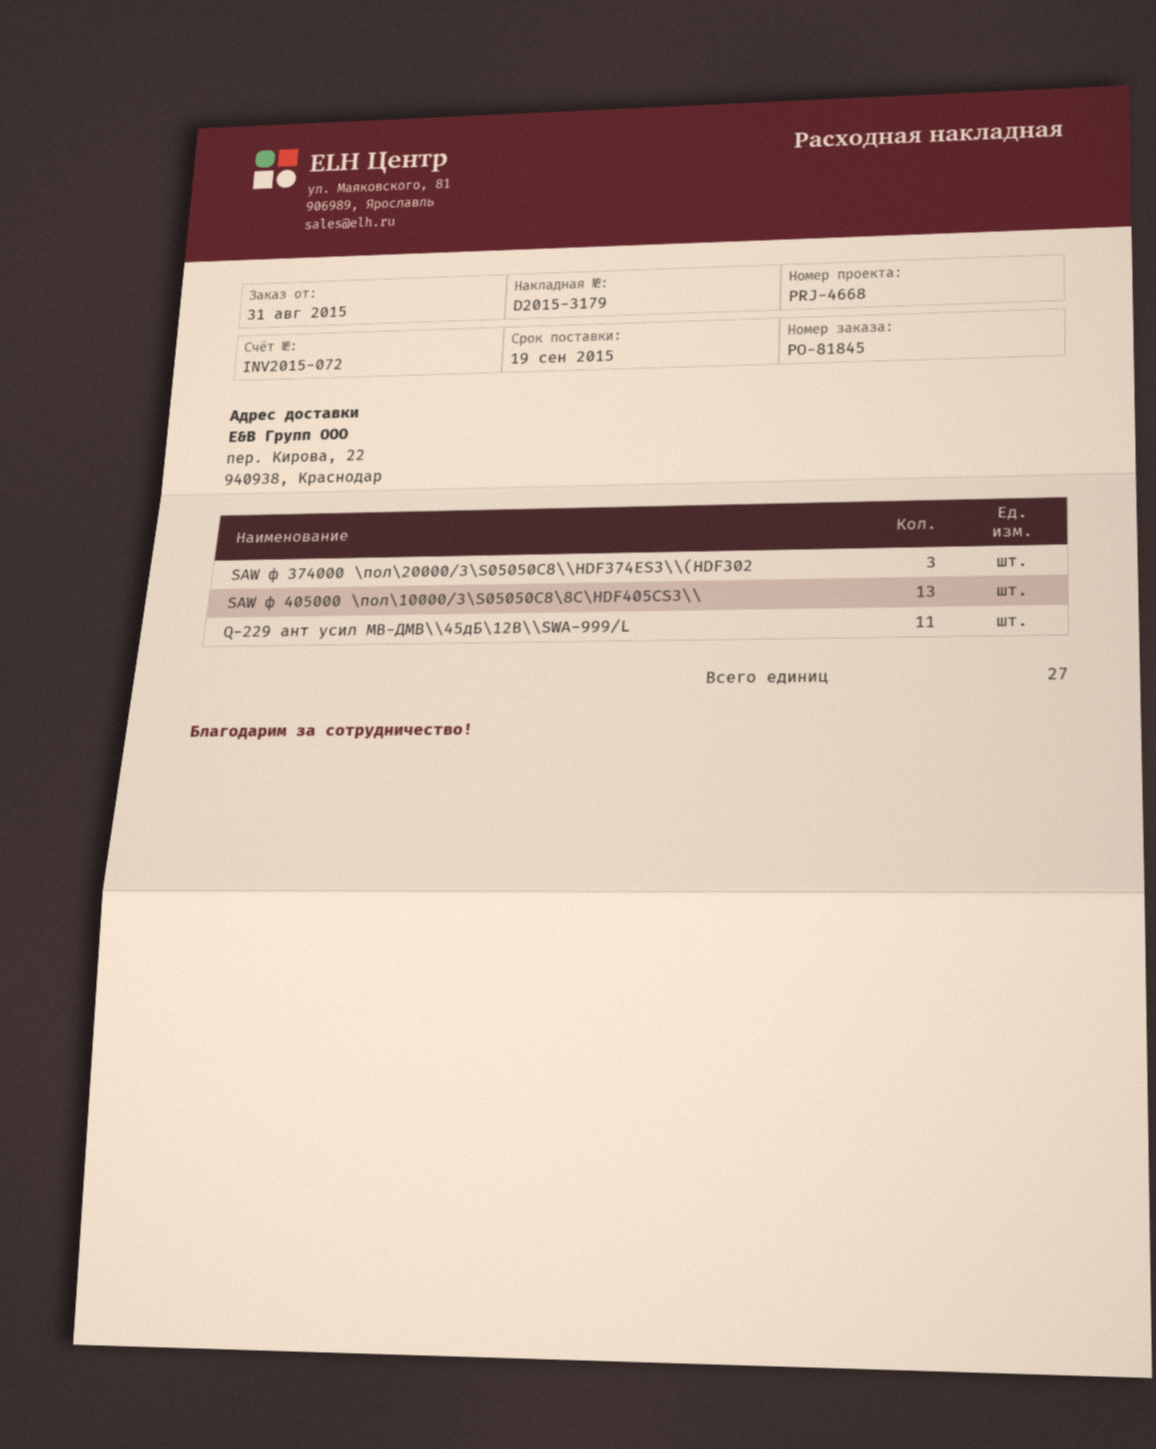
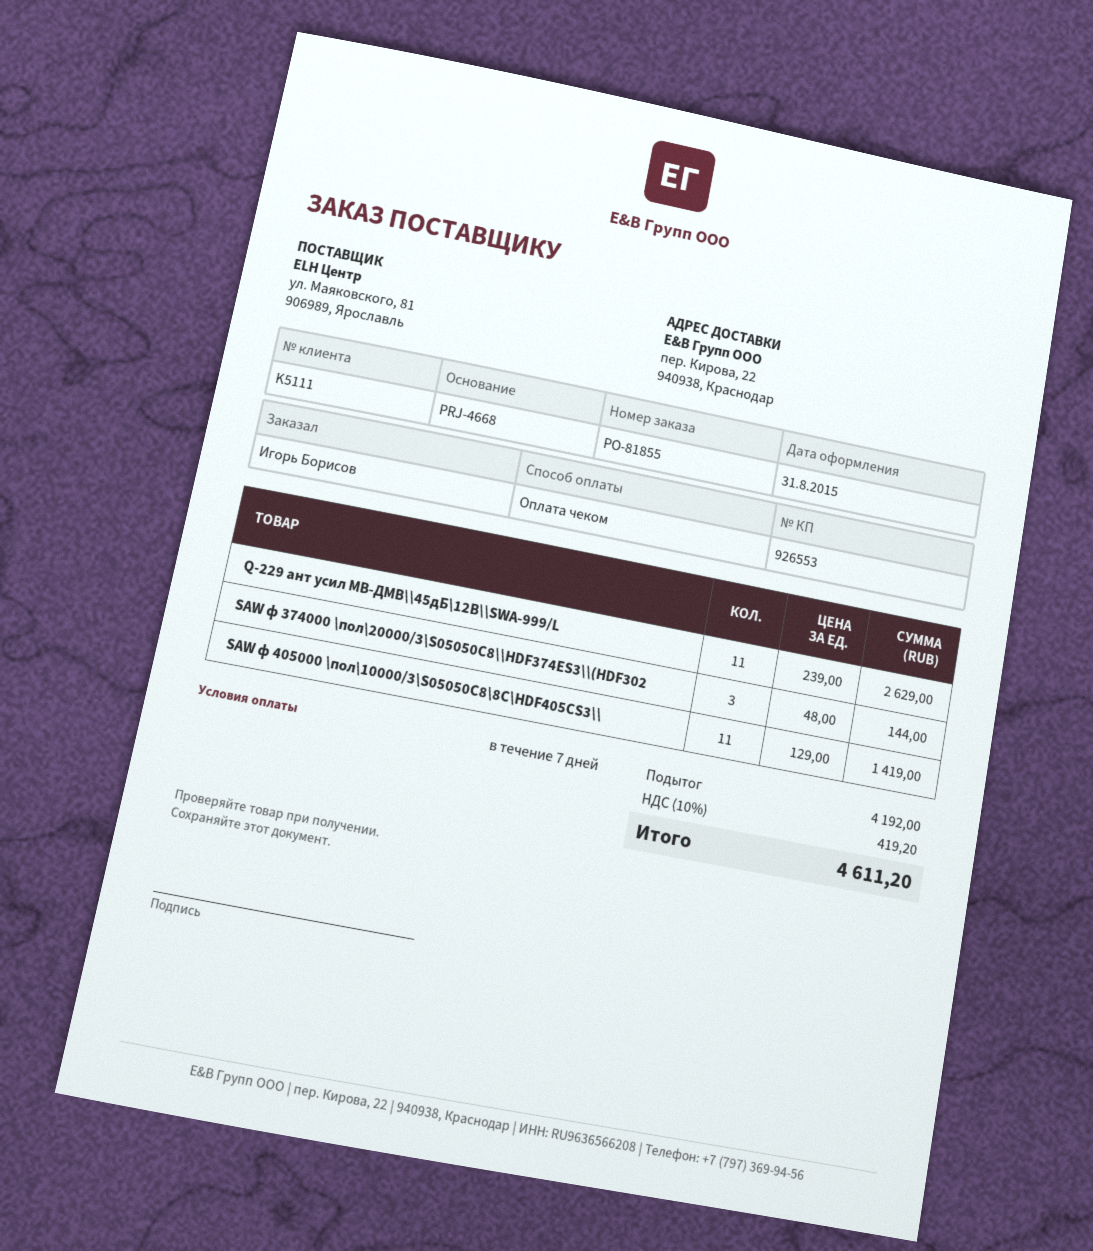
order number: PO-81845 -> PO-81855
SAW ф 405000 \пол\10000/3\S05050C8\8C\HDF405CS3\\: 13 -> 11

